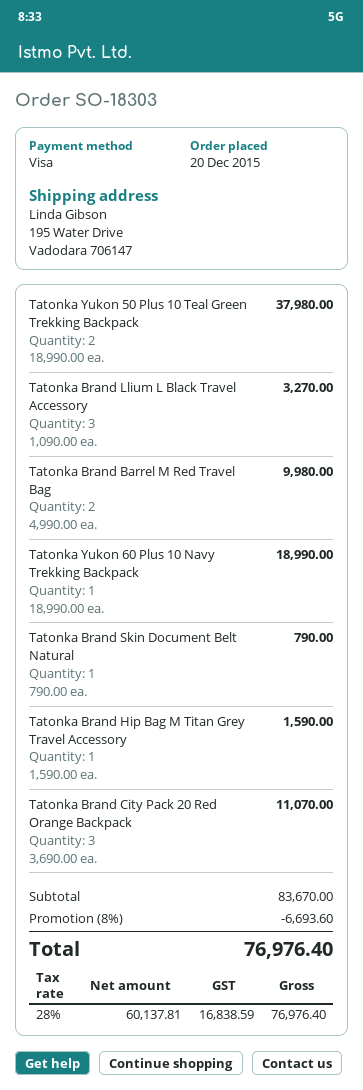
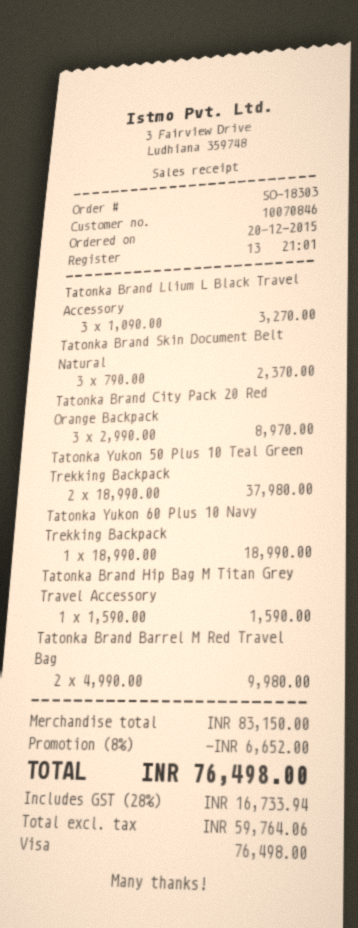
Tatonka Brand Skin Document Belt Natural: 1 x 790.00 = 790.00 -> 3 x 790.00 = 2370.00
Tatonka Brand City Pack 20 Red Orange Backpack: 3 x 3690.00 = 11070.00 -> 3 x 2990.00 = 8970.00
subtotal: 83670.00 -> 83150.00
discount: 8% = 6693.60 -> 8% = 6652.00
net: 60137.81 -> 59764.06
tax: 28% = 16838.59 -> 28% = 16733.94
total: 76976.40 -> 76498.00

